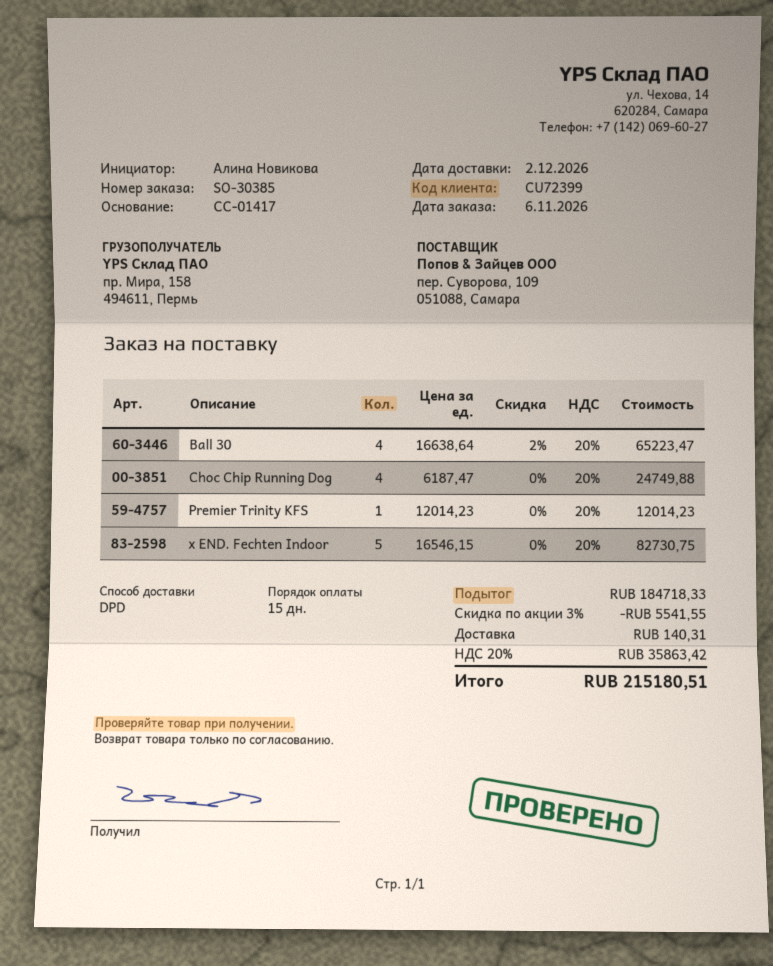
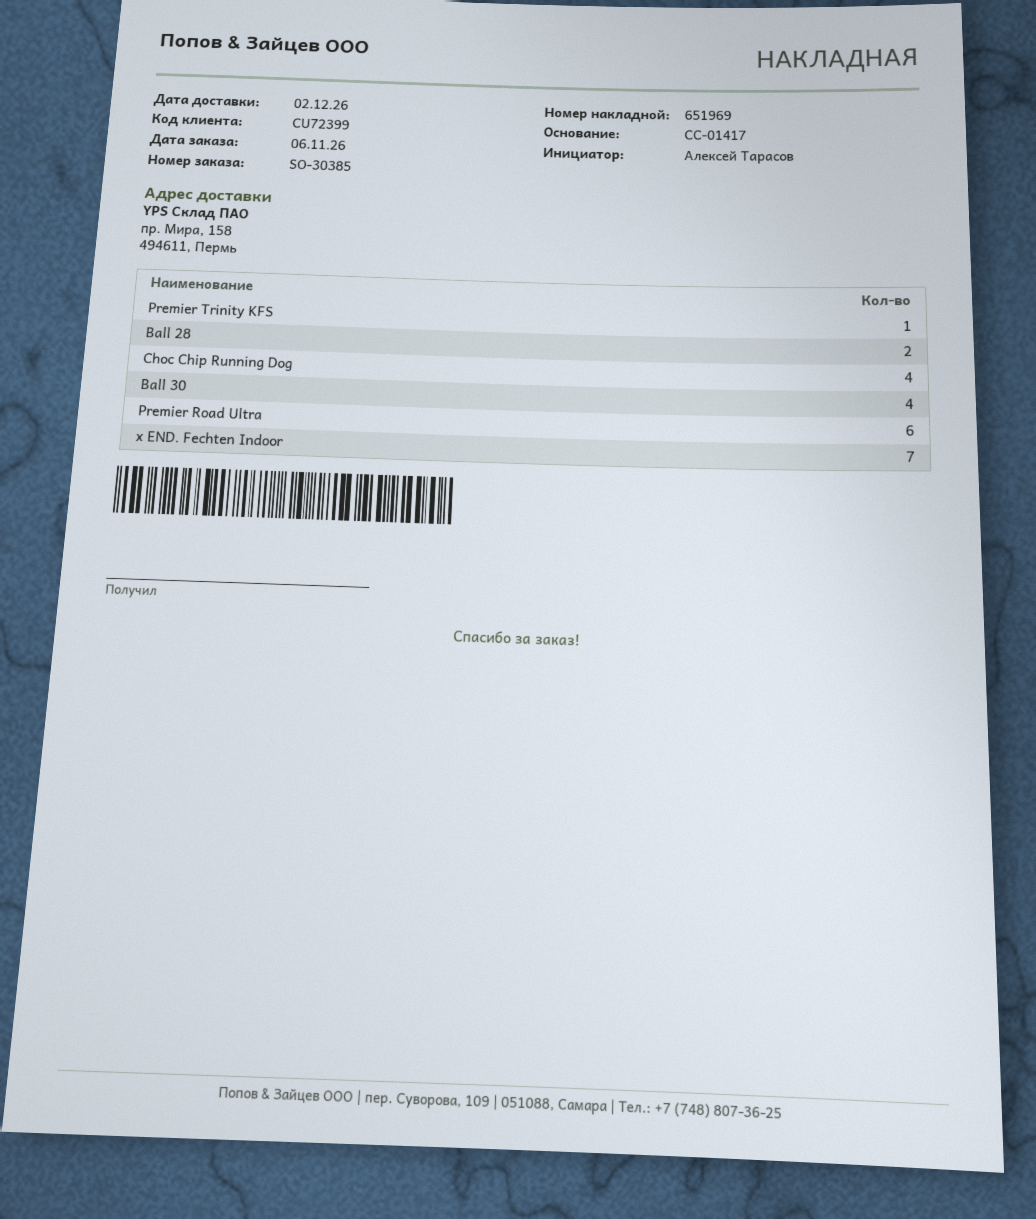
ordered by: Алина Новикова -> Алексей Тарасов
x END. Fechten Indoor: 5 -> 7
Ball 28: none -> 2
Premier Road Ultra: none -> 6

